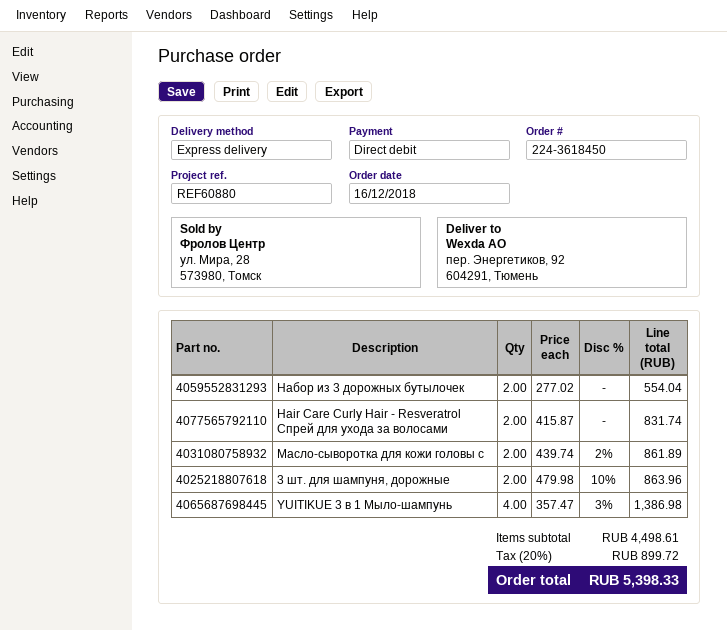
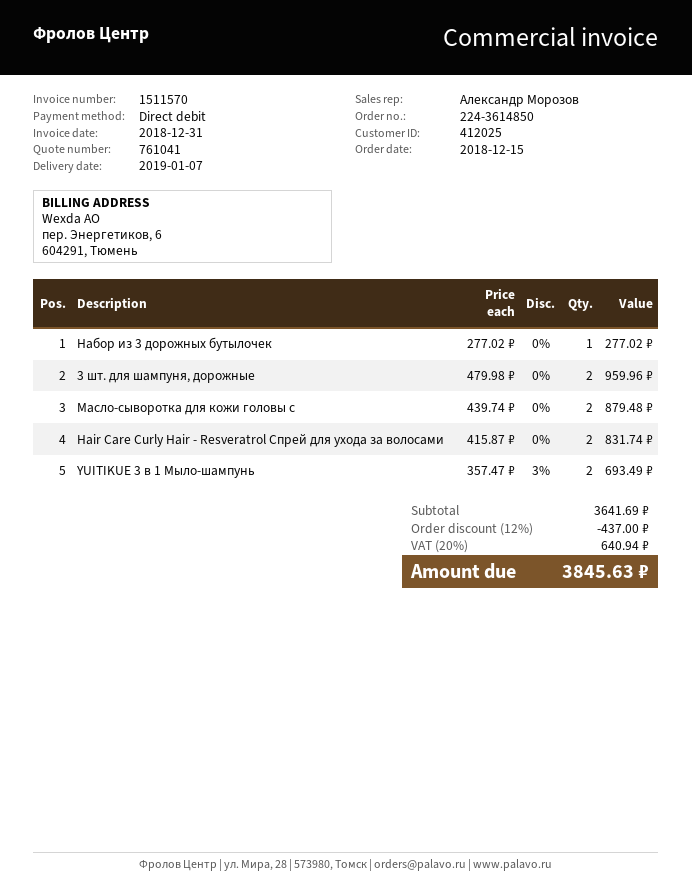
order number: 224-3618450 -> 224-3614850
order date: 2018-12-16 -> 2018-12-15
Набор из 3 дорожных бутылочек: 2 x 277.02 = 554.04 -> 1 x 277.02 = 277.02
Масло-сыворотка для кожи головы с: 2 x 439.74 - 2% = 861.89 -> 2 x 439.74 = 879.48
3 шт. для шампуня, дорожные: 2 x 479.98 - 10% = 863.96 -> 2 x 479.98 = 959.96
YUITIKUE 3 в 1 Мыло-шампунь: 4 x 357.47 - 3% = 1386.98 -> 2 x 357.47 - 3% = 693.49
subtotal: 4498.61 -> 3641.69
discount: none -> 12% = 437.00
tax: 20% = 899.72 -> 20% = 640.94
total: 5398.33 -> 3845.63

